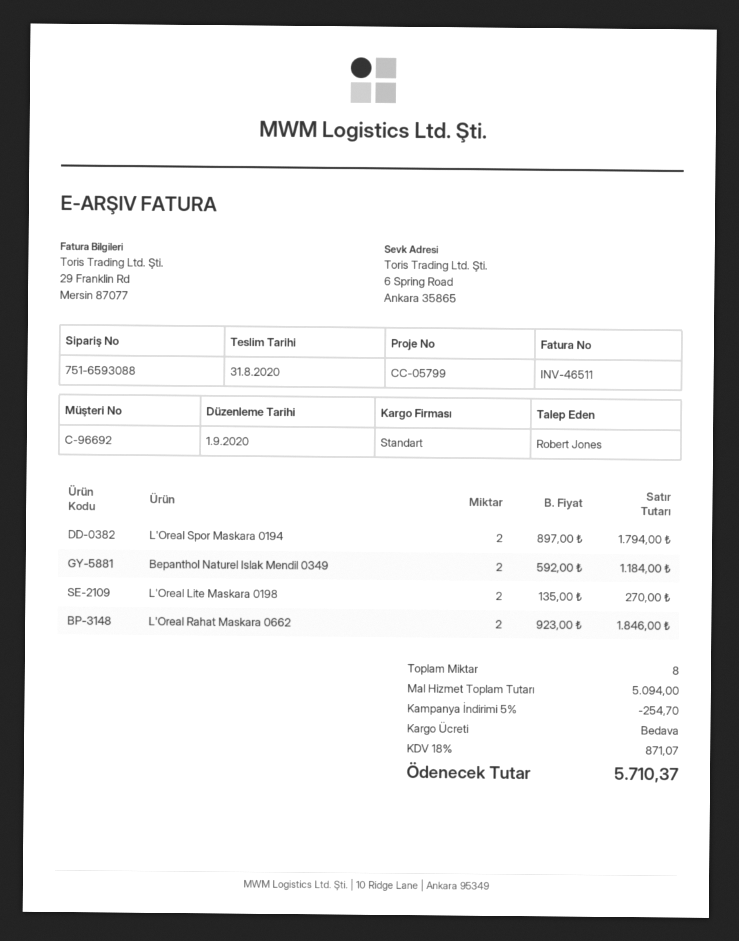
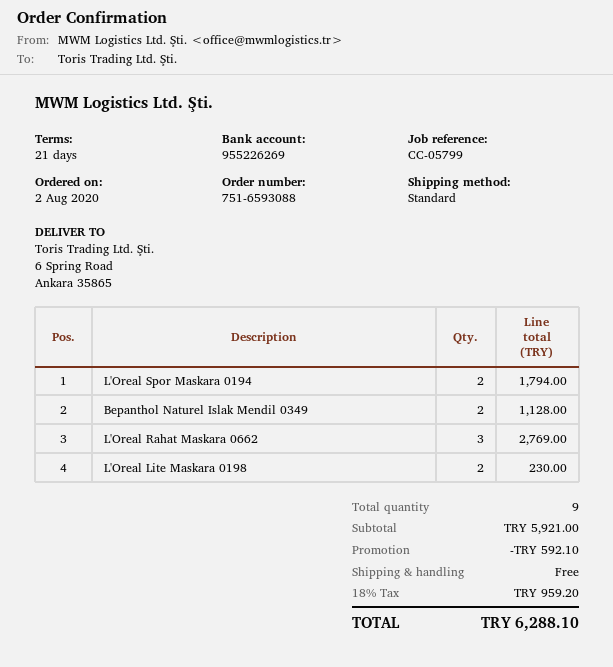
Bepanthol Naturel Islak Mendil 0349: 2 for 1184.00 -> 2 for 1128.00
L'Oreal Lite Maskara 0198: 2 for 270.00 -> 2 for 230.00
L'Oreal Rahat Maskara 0662: 2 for 1846.00 -> 3 for 2769.00
total quantity: 8 -> 9
subtotal: 5094.00 -> 5921.00
discount: 254.70 -> 592.10
tax: 18% = 871.07 -> 18% = 959.20
total: 5710.37 -> 6288.10

